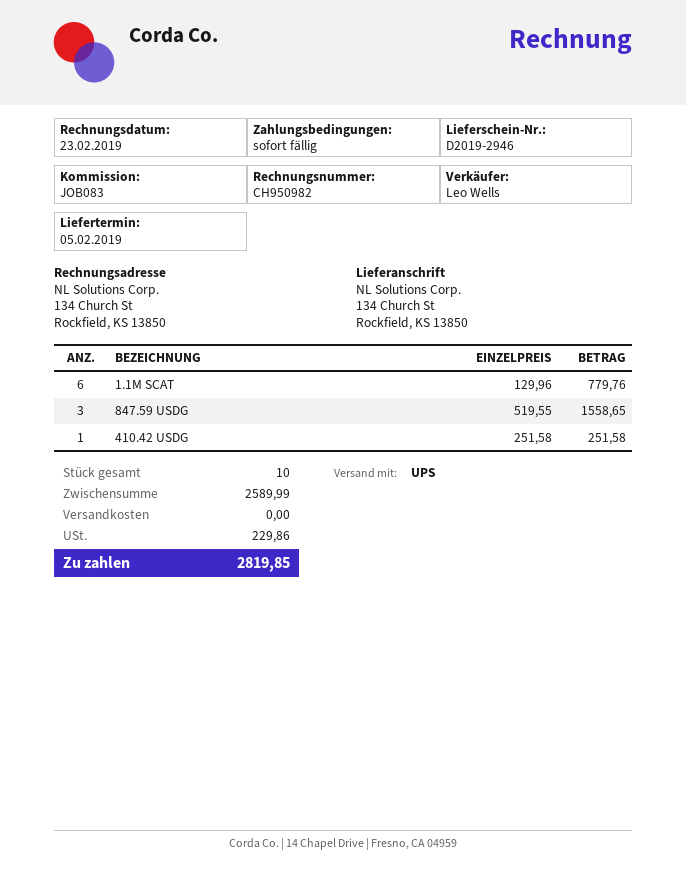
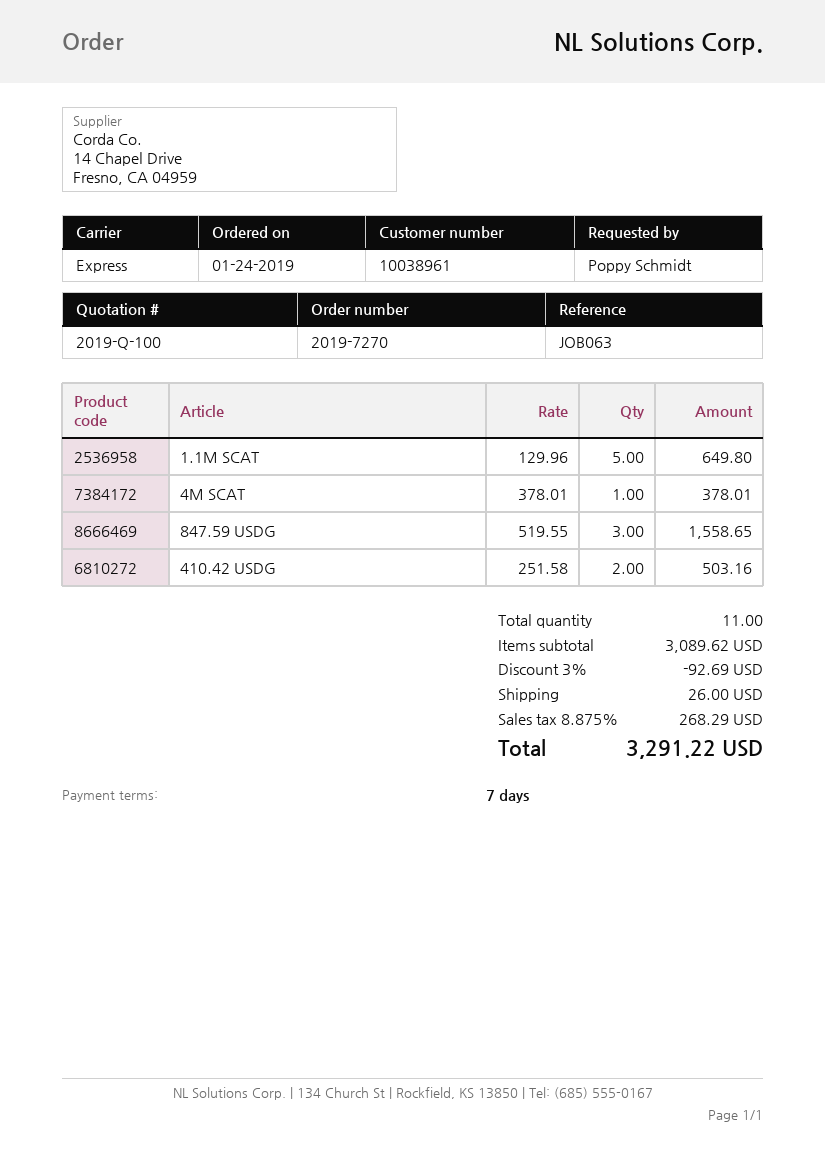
payment terms: on receipt -> 7 days
reference: JOB083 -> JOB063
shipping method: UPS -> express
1.1M SCAT: 6 x 129.96 = 779.76 -> 5 x 129.96 = 649.80
410.42 USDG: 1 x 251.58 = 251.58 -> 2 x 251.58 = 503.16
4M SCAT: none -> 1 x 378.01 = 378.01
total quantity: 10 -> 11
subtotal: 2589.99 -> 3089.62
discount: none -> 3% = 92.69
shipping: 0.00 -> 26.00
tax: 229.86 -> 268.29
total: 2819.85 -> 3291.22

